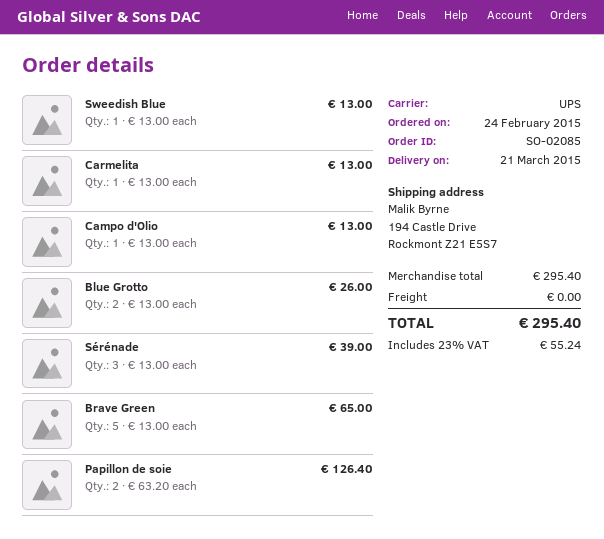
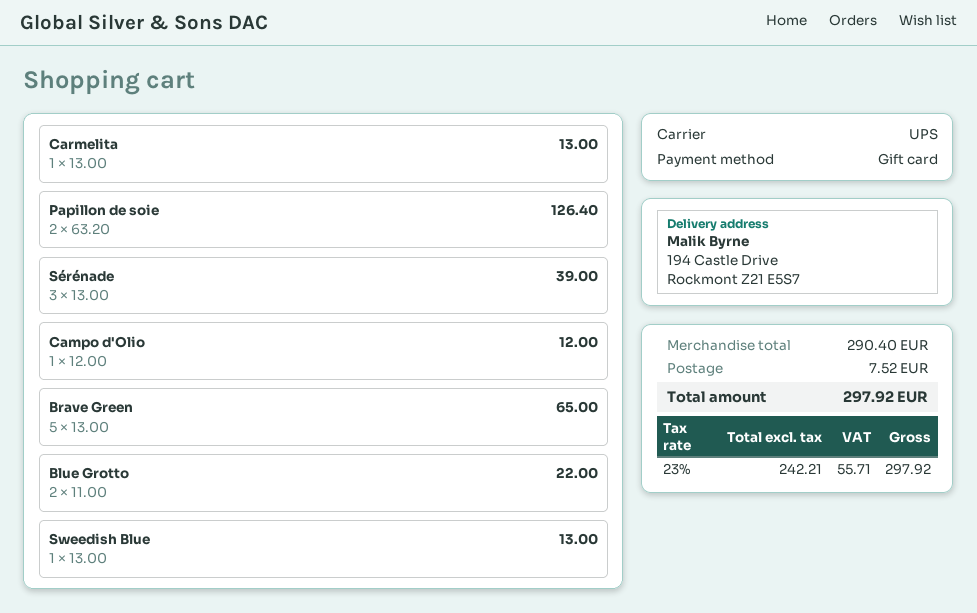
Campo d'Olio: 1 x 13.00 = 13.00 -> 1 x 12.00 = 12.00
Blue Grotto: 2 x 13.00 = 26.00 -> 2 x 11.00 = 22.00
subtotal: 295.40 -> 290.40
shipping: 0.00 -> 7.52
tax: 23% = 55.24 -> 23% = 55.71
total: 295.40 -> 297.92

